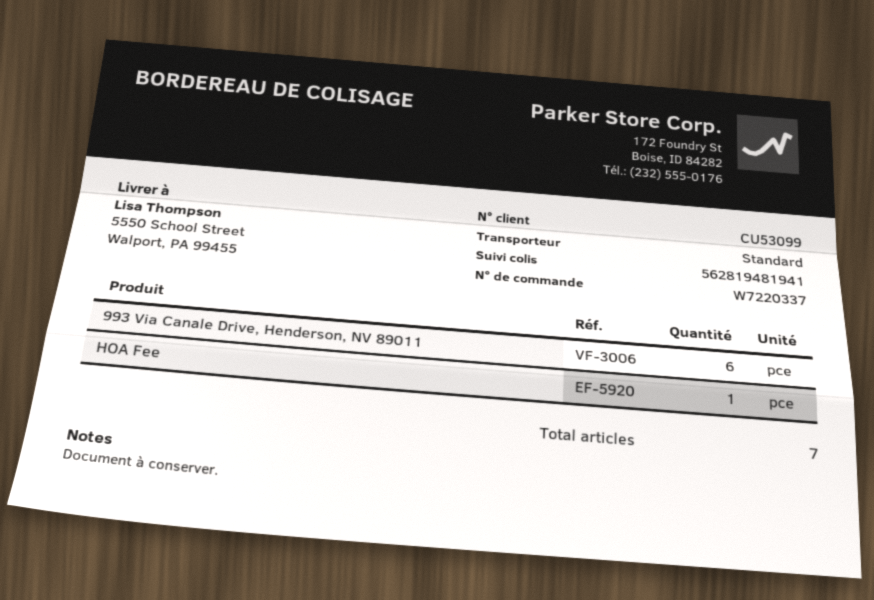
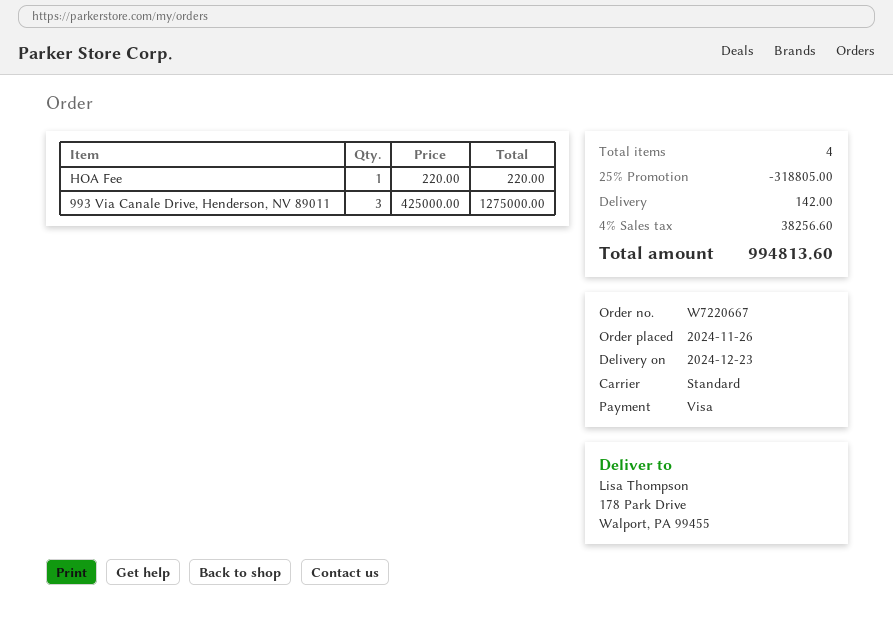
order number: W7220337 -> W7220667
ship to: 5550 School Street, Walport, PA 99455 -> 178 Park Drive, Walport, PA 99455
993 Via Canale Drive, Henderson, NV 89011: 6 -> 3
total quantity: 7 -> 4

